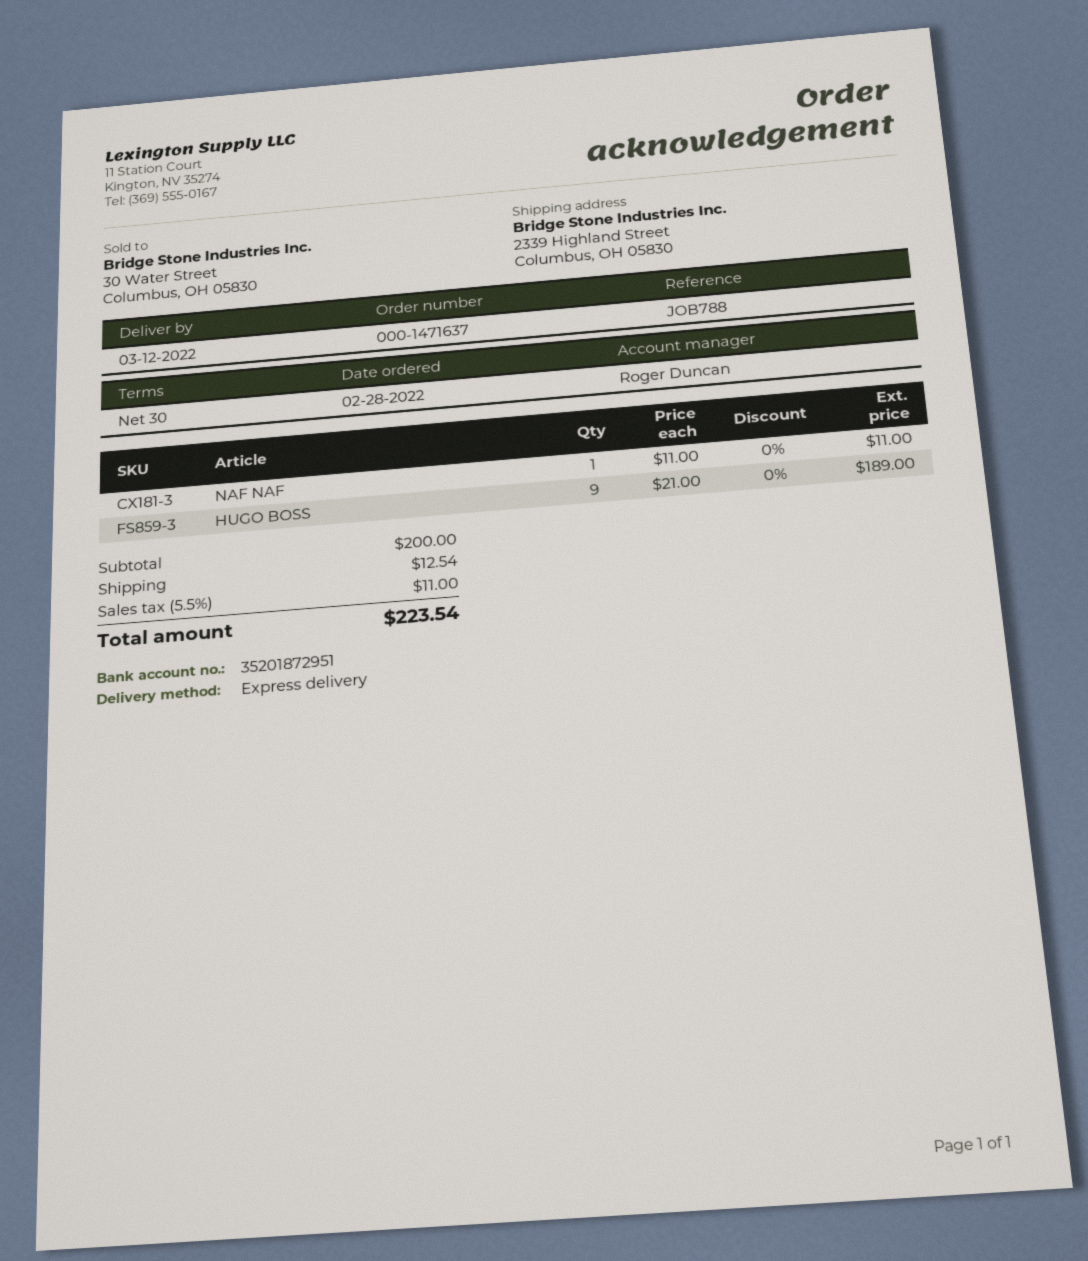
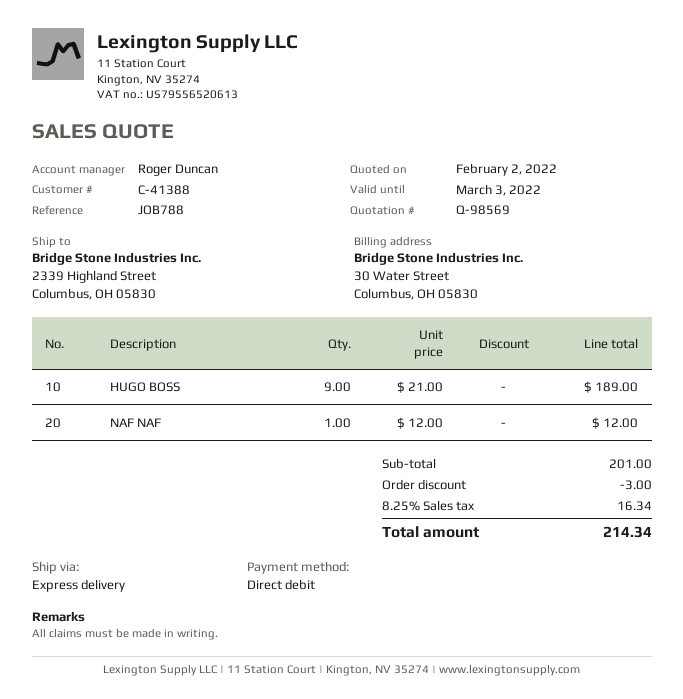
NAF NAF: 1 x 11.00 = 11.00 -> 1 x 12.00 = 12.00
subtotal: 200.00 -> 201.00
discount: none -> 3.00
shipping: 12.54 -> none
tax: 5.5% = 11.00 -> 8.25% = 16.34
total: 223.54 -> 214.34

